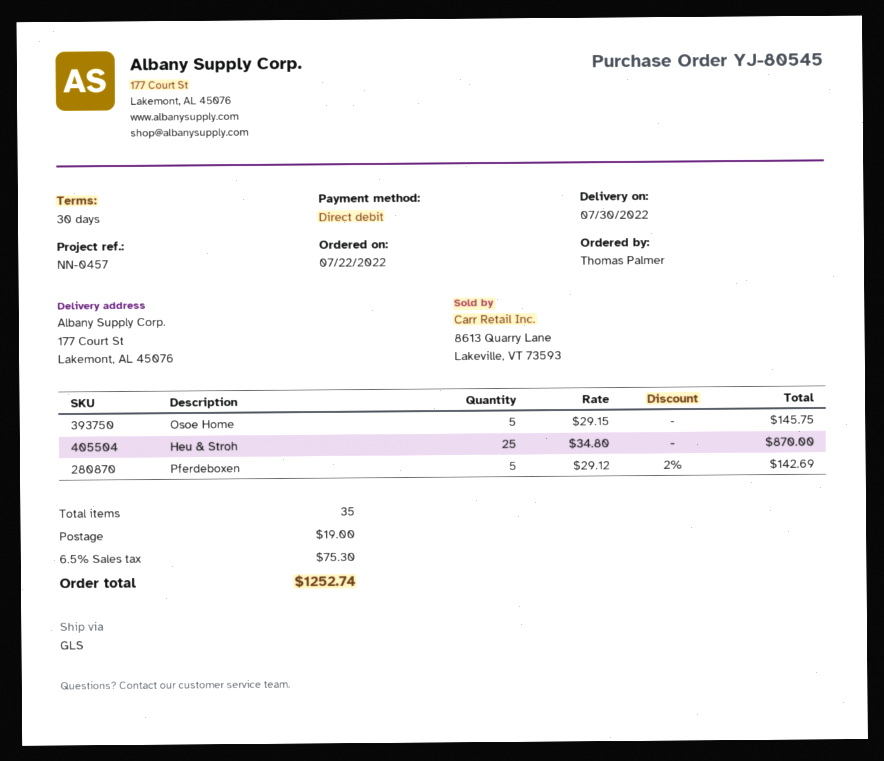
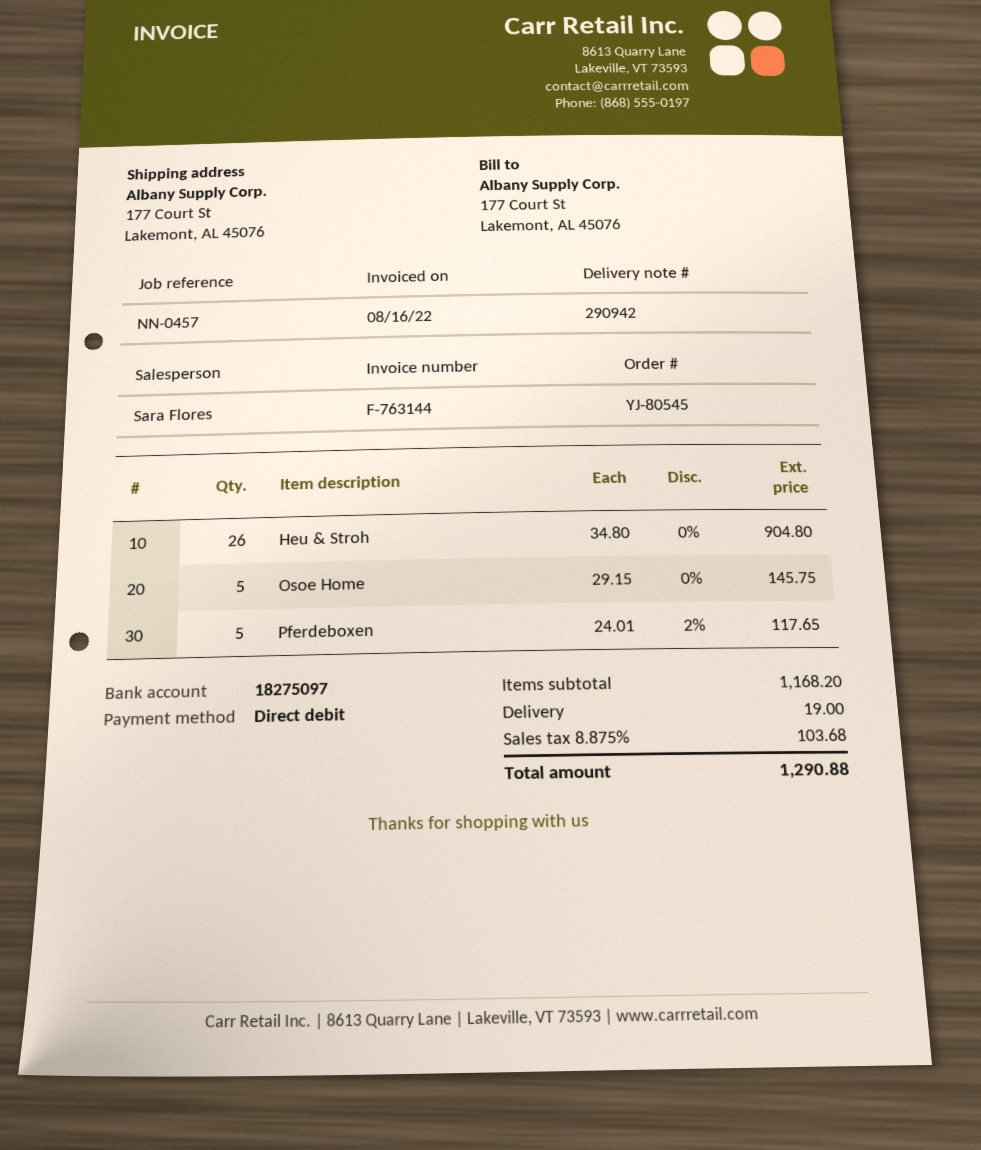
Heu & Stroh: 25 x 34.80 = 870.00 -> 26 x 34.80 = 904.80
Pferdeboxen: 5 x 29.12 - 2% = 142.69 -> 5 x 24.01 - 2% = 117.65
tax: 6.5% = 75.30 -> 8.875% = 103.68
total: 1252.74 -> 1290.88

